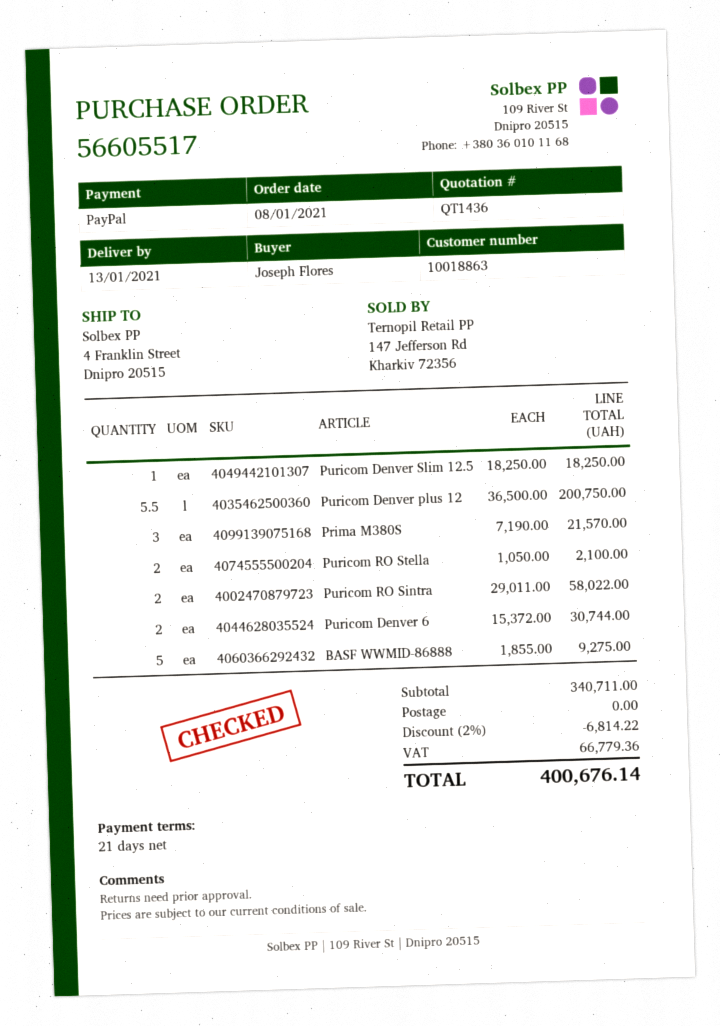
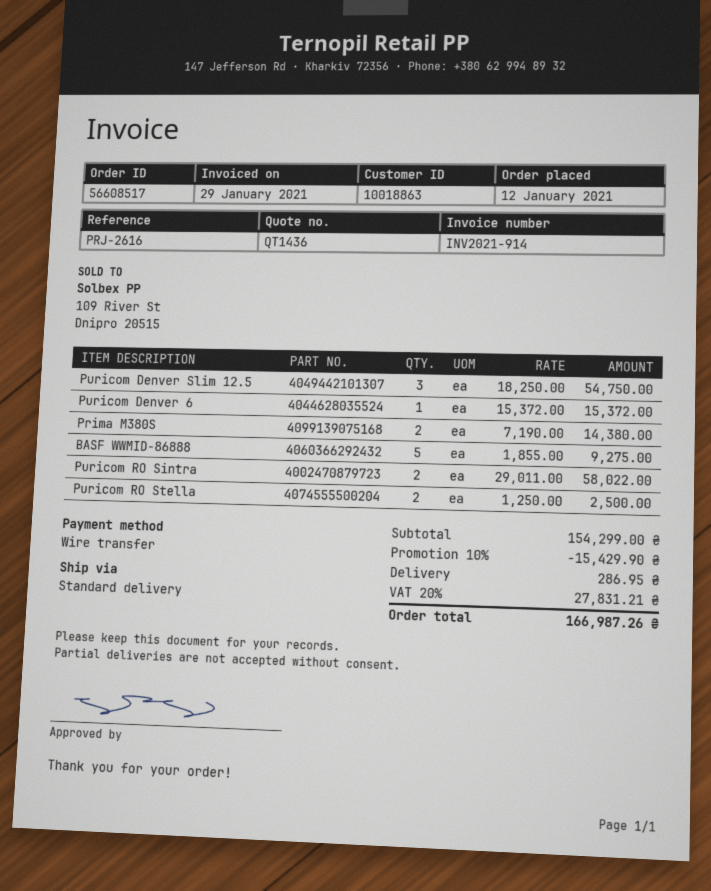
order number: 56605517 -> 56608517
order date: 2021-01-08 -> 2021-01-12
payment method: PayPal -> bank transfer
Puricom Denver Slim 12.5: 1 x 18250.00 = 18250.00 -> 3 x 18250.00 = 54750.00
Puricom Denver plus 12: 5.5 x 36500.00 = 200750.00 -> none
Prima M380S: 3 x 7190.00 = 21570.00 -> 2 x 7190.00 = 14380.00
Puricom RO Stella: 2 x 1050.00 = 2100.00 -> 2 x 1250.00 = 2500.00
Puricom Denver 6: 2 x 15372.00 = 30744.00 -> 1 x 15372.00 = 15372.00
subtotal: 340711.00 -> 154299.00
discount: 2% = 6814.22 -> 10% = 15429.90
shipping: 0.00 -> 286.95
tax: 66779.36 -> 27831.21
total: 400676.14 -> 166987.26

